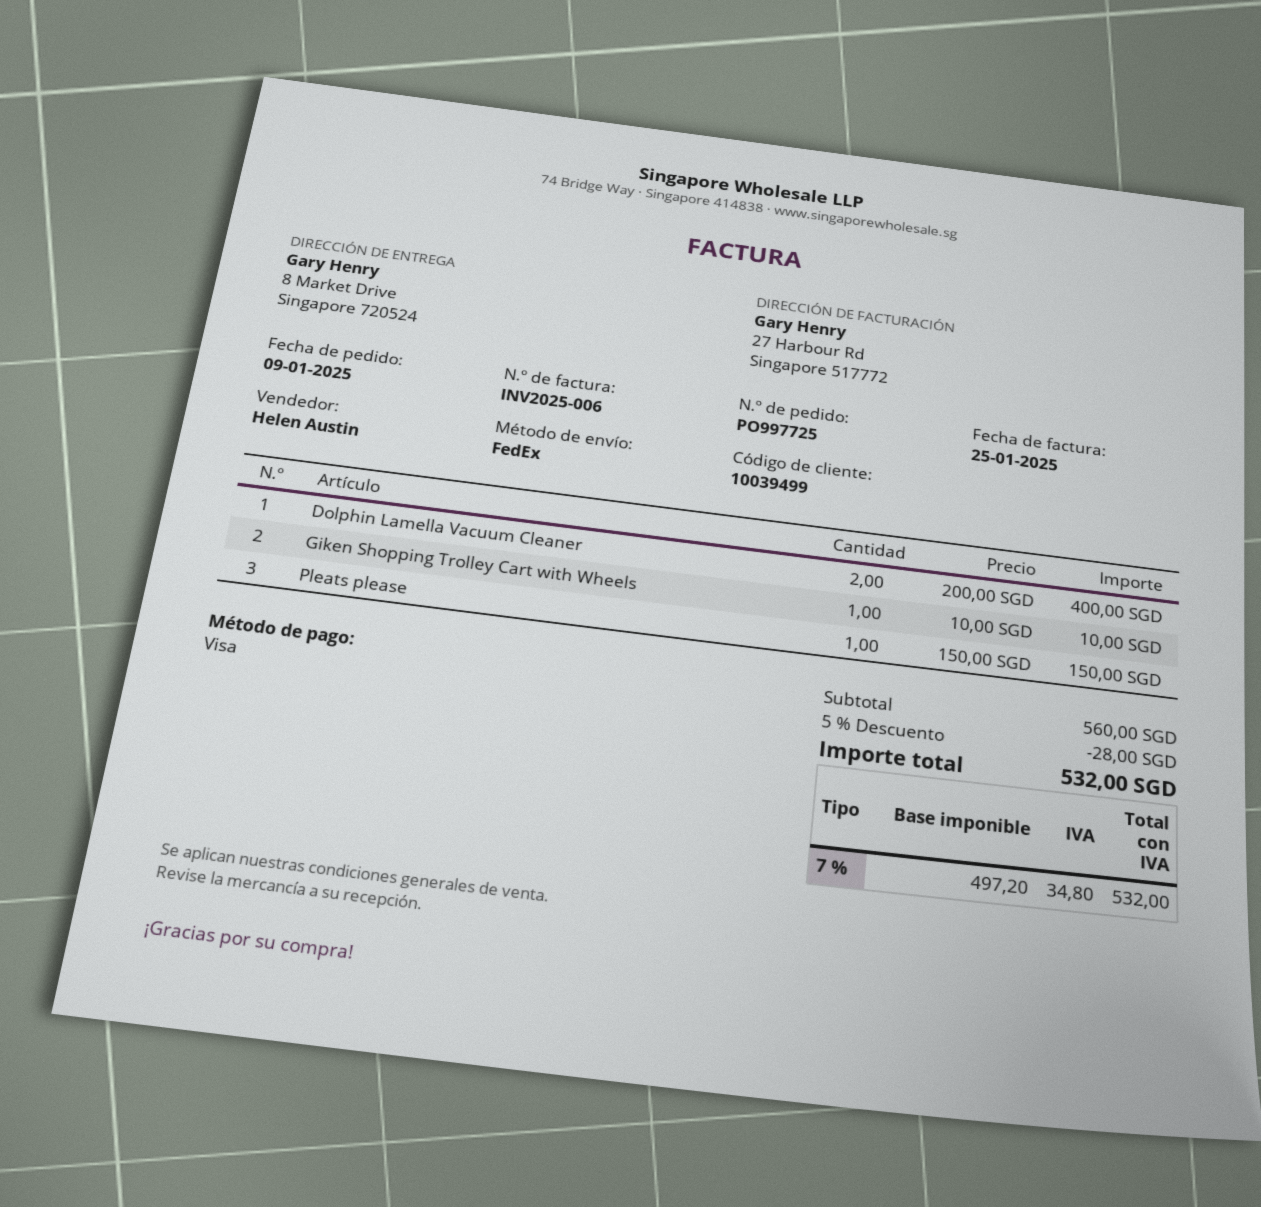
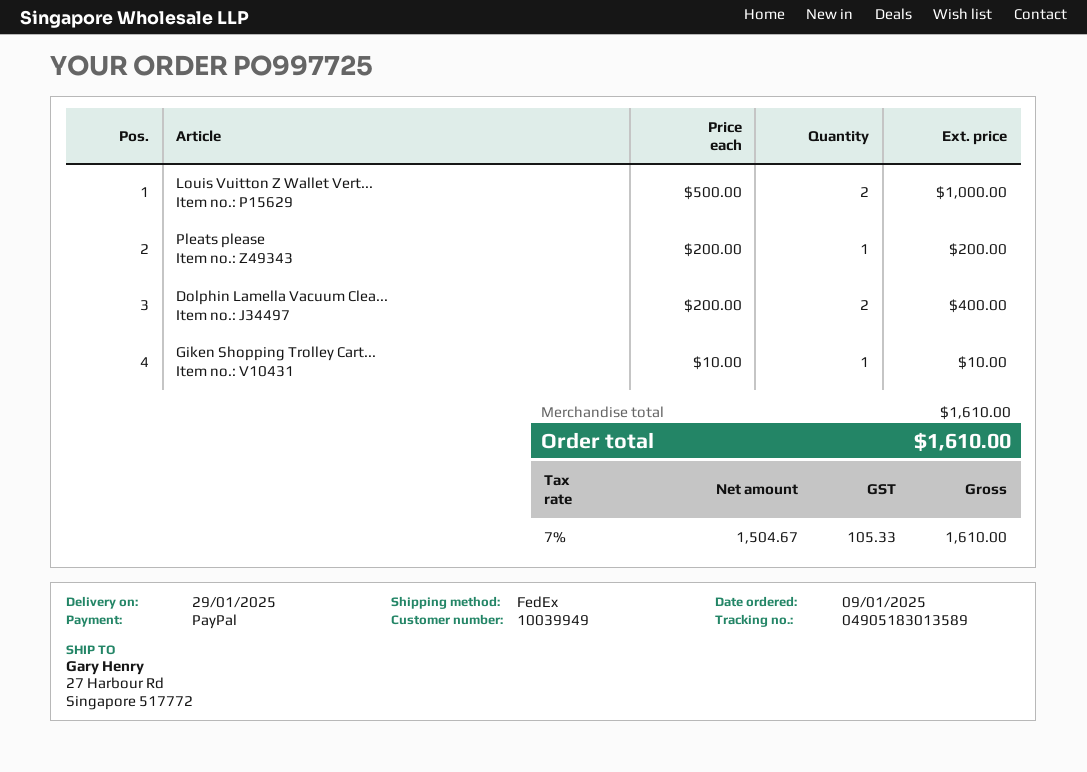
customer number: 10039499 -> 10039949
payment method: Visa -> PayPal
ship to: 8 Market Drive, Singapore 720524 -> 27 Harbour Rd, Singapore 517772
Pleats please: 1 x 150.00 = 150.00 -> 1 x 200.00 = 200.00
Louis Vuitton Z Wallet Vert...: none -> 2 x 500.00 = 1000.00
subtotal: 560.00 -> 1610.00
discount: 5% = 28.00 -> none
net: 497.20 -> 1504.67
tax: 7% = 34.80 -> 7% = 105.33
total: 532.00 -> 1610.00

